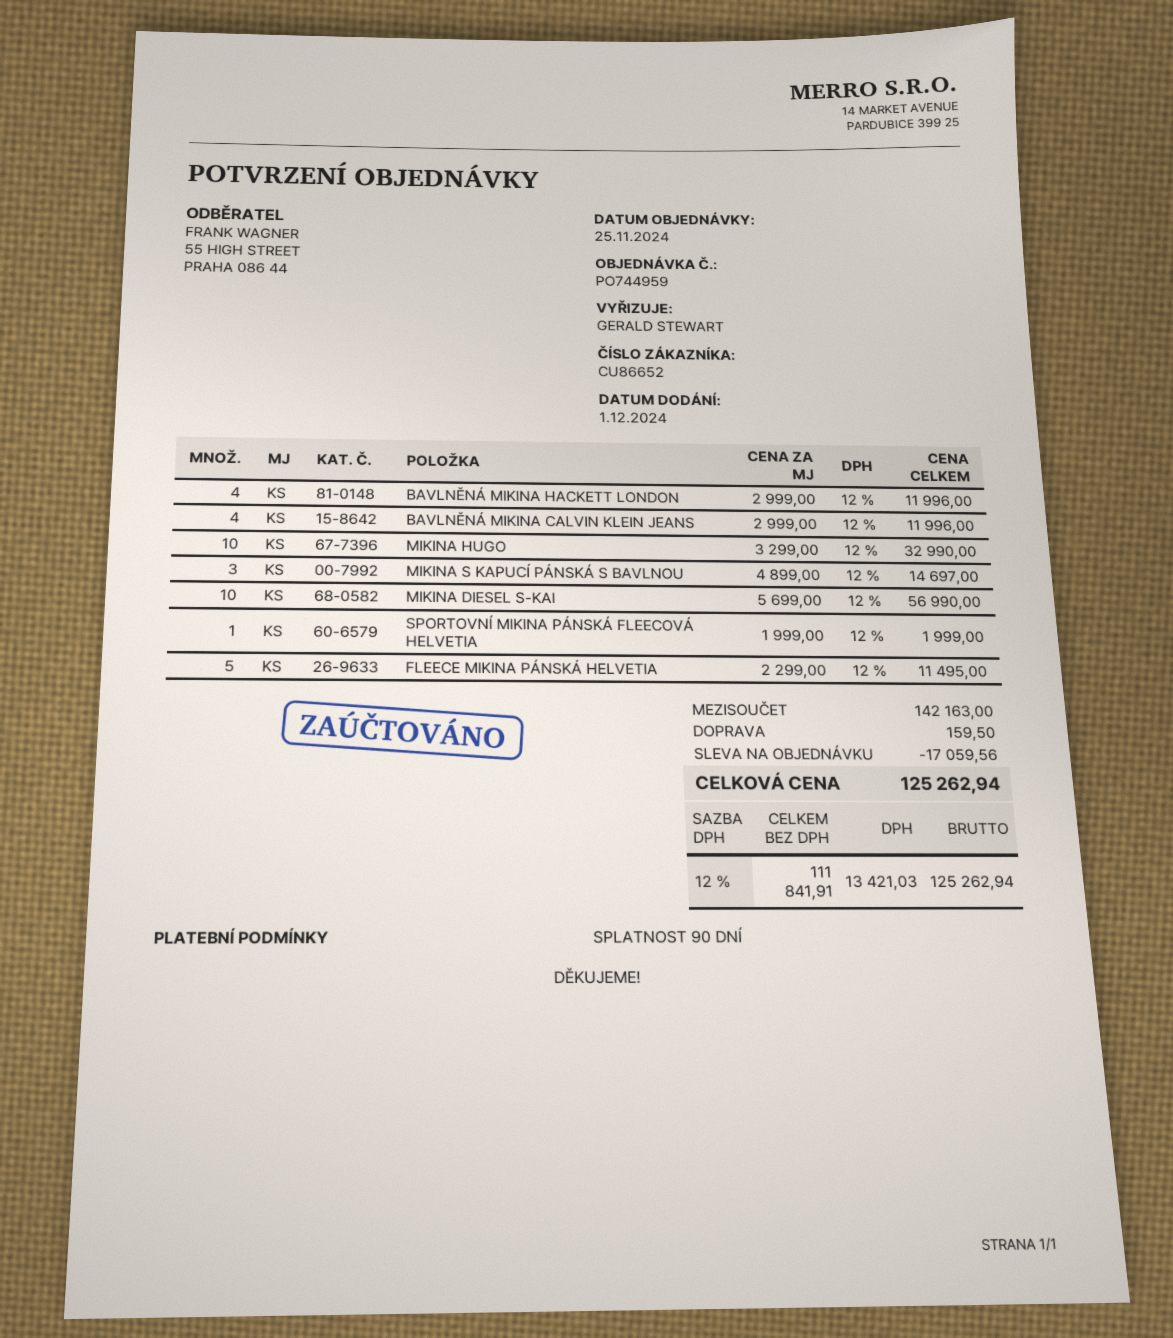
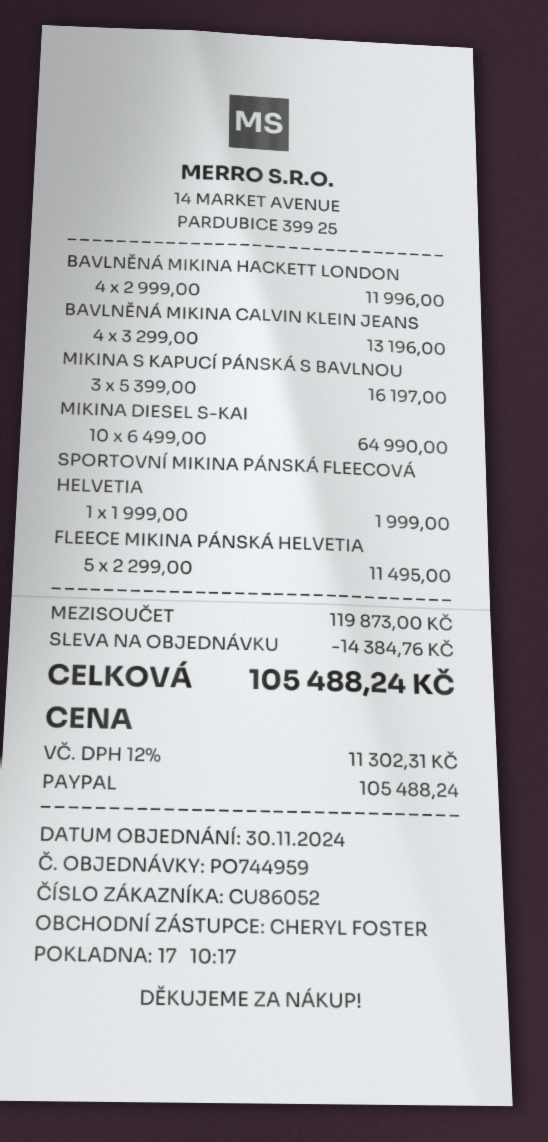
order date: 2024-11-25 -> 2024-11-30
customer number: CU86652 -> CU86052
sales rep: GERALD STEWART -> CHERYL FOSTER
BAVLNĚNÁ MIKINA CALVIN KLEIN JEANS: 4 x 2999.00 = 11996.00 -> 4 x 3299.00 = 13196.00
MIKINA HUGO: 10 x 3299.00 = 32990.00 -> none
MIKINA S KAPUCÍ PÁNSKÁ S BAVLNOU: 3 x 4899.00 = 14697.00 -> 3 x 5399.00 = 16197.00
MIKINA DIESEL S-KAI: 10 x 5699.00 = 56990.00 -> 10 x 6499.00 = 64990.00
subtotal: 142163.00 -> 119873.00
discount: 17059.56 -> 14384.76
shipping: 159.50 -> none
tax: 12% = 13421.03 -> 12% = 11302.31
total: 125262.94 -> 105488.24

